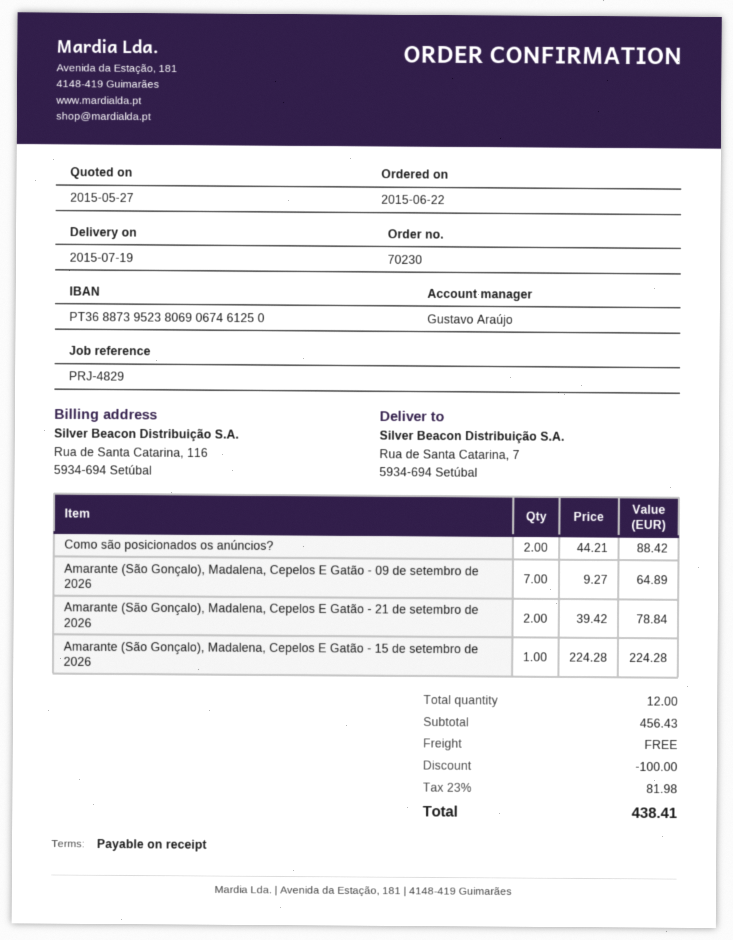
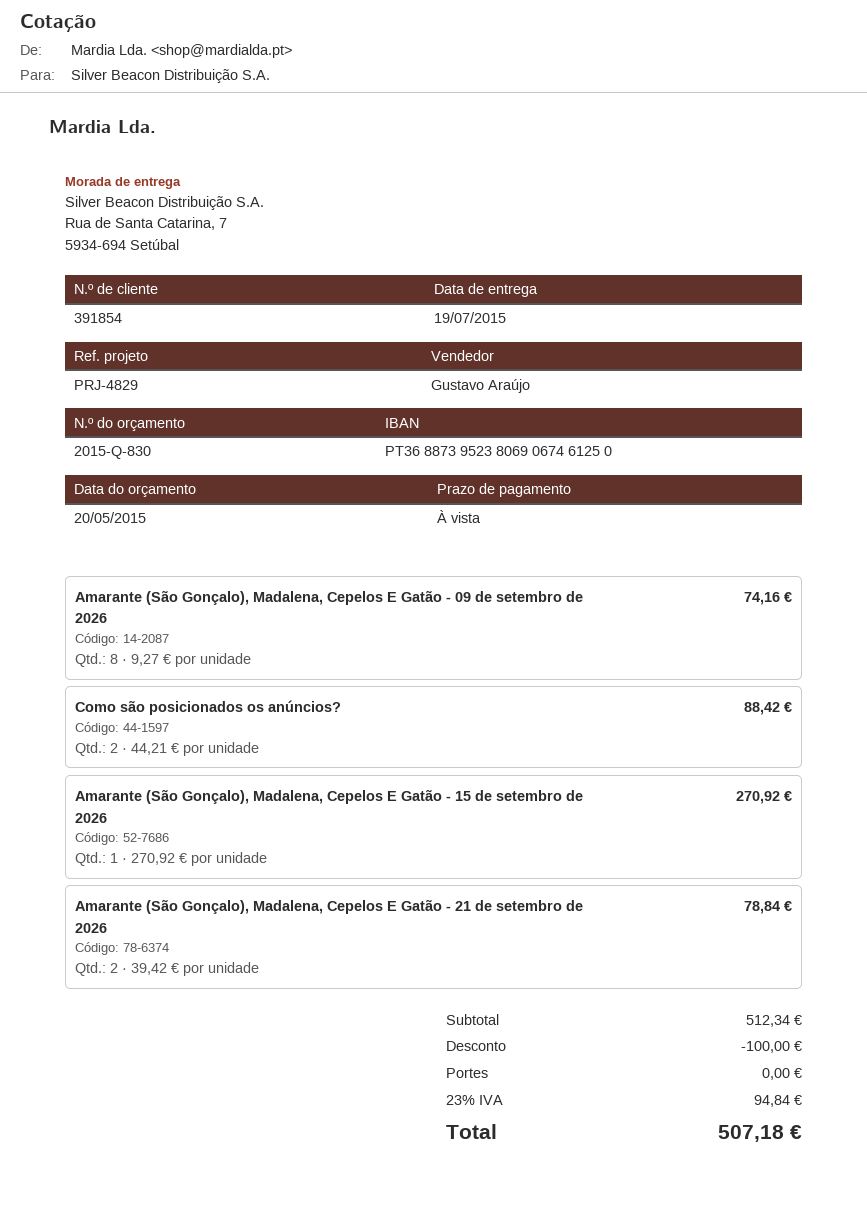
quote date: 2015-05-27 -> 2015-05-20
Amarante (São Gonçalo), Madalena, Cepelos E Gatão - 09 de setembro de 2026: 7 x 9.27 = 64.89 -> 8 x 9.27 = 74.16
Amarante (São Gonçalo), Madalena, Cepelos E Gatão - 15 de setembro de 2026: 1 x 224.28 = 224.28 -> 1 x 270.92 = 270.92
subtotal: 456.43 -> 512.34
tax: 23% = 81.98 -> 23% = 94.84
total: 438.41 -> 507.18

